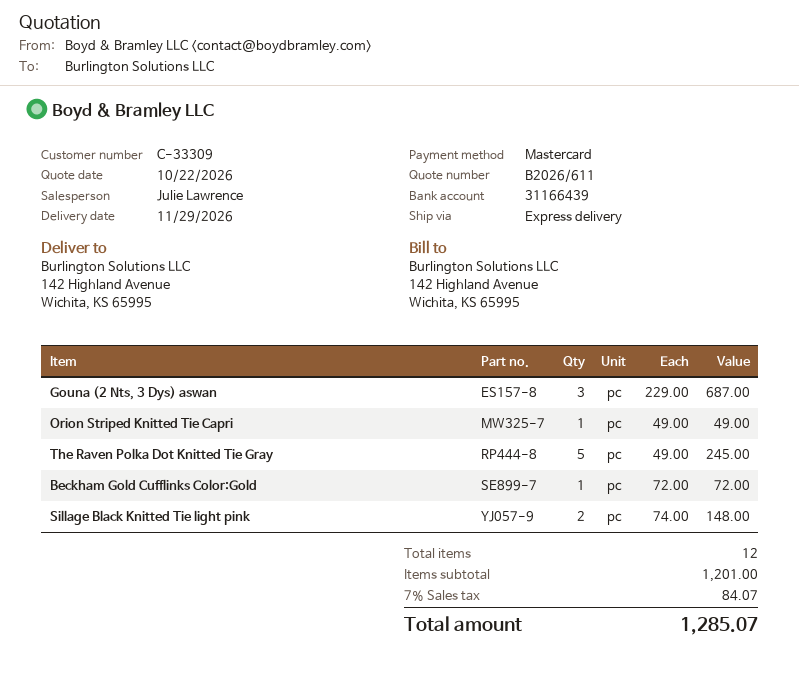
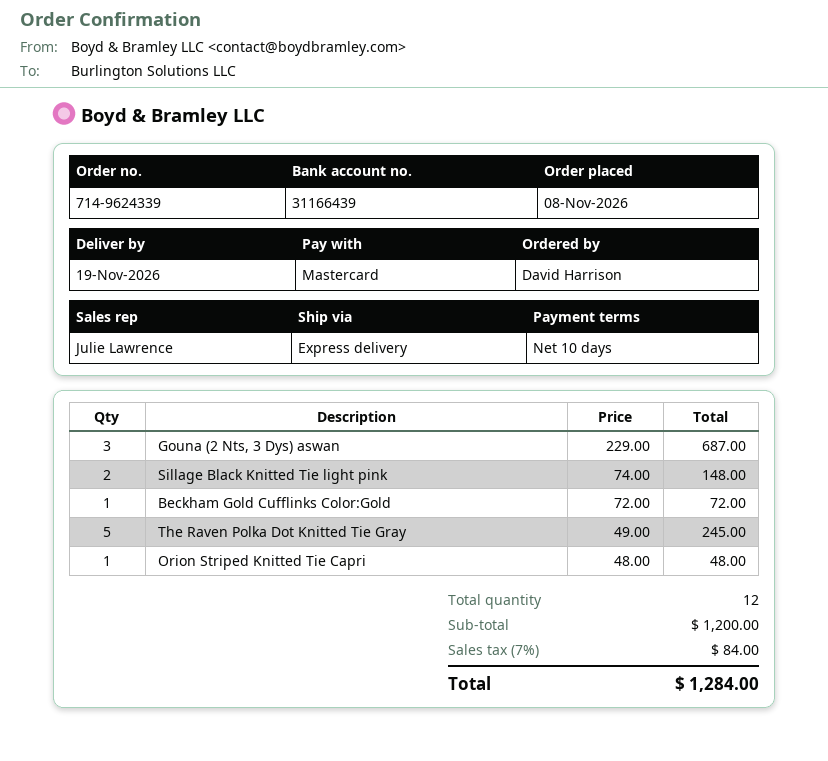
delivery date: 2026-11-29 -> 2026-11-19
Orion Striped Knitted Tie Capri: 1 x 49.00 = 49.00 -> 1 x 48.00 = 48.00
subtotal: 1201.00 -> 1200.00
tax: 7% = 84.07 -> 7% = 84.00
total: 1285.07 -> 1284.00

